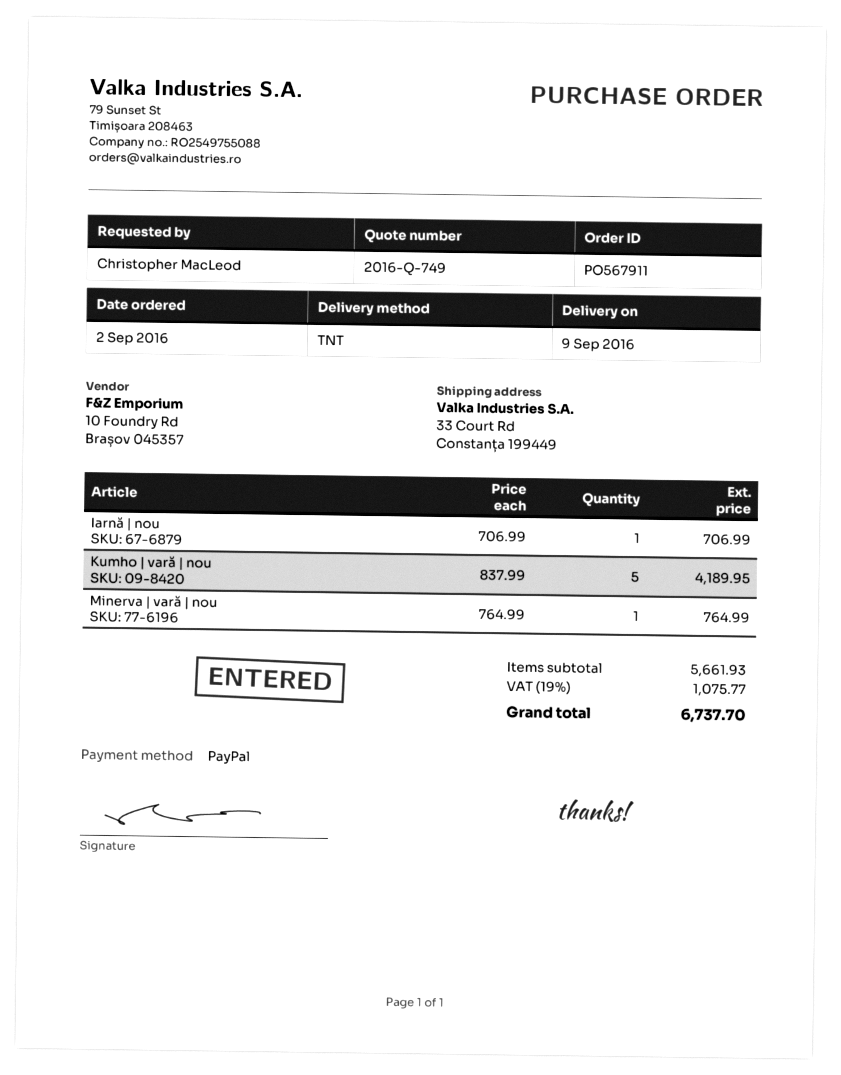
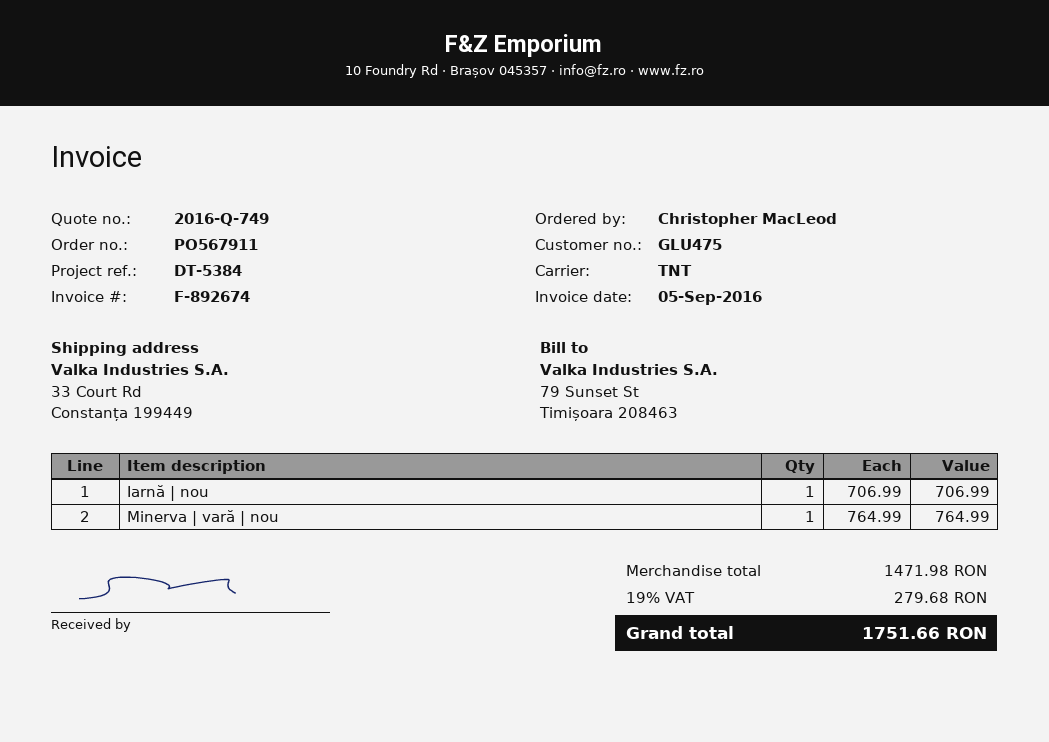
Kumho | vară | nou: 5 x 837.99 = 4189.95 -> none
subtotal: 5661.93 -> 1471.98
tax: 19% = 1075.77 -> 19% = 279.68
total: 6737.70 -> 1751.66

